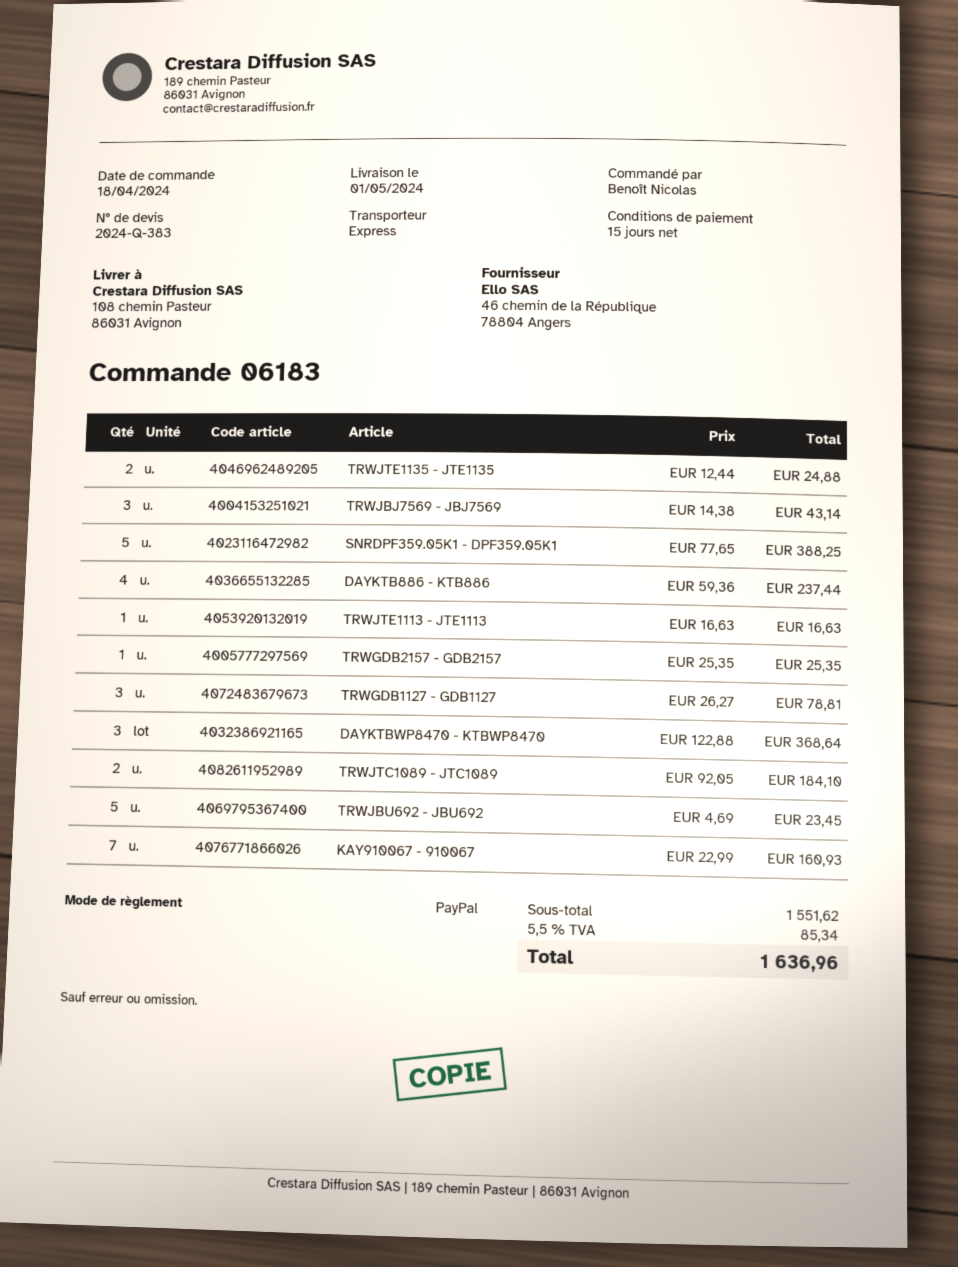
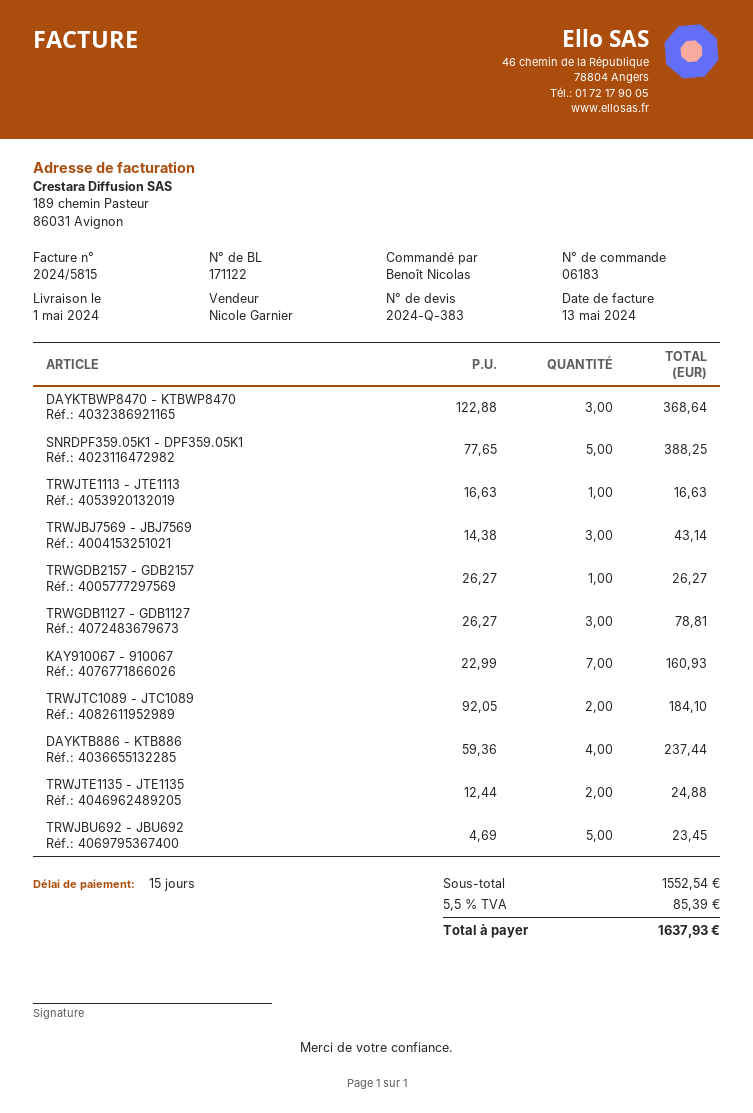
TRWGDB2157 - GDB2157: 1 x 25.35 = 25.35 -> 1 x 26.27 = 26.27
subtotal: 1551.62 -> 1552.54
tax: 5.5% = 85.34 -> 5.5% = 85.39
total: 1636.96 -> 1637.93

